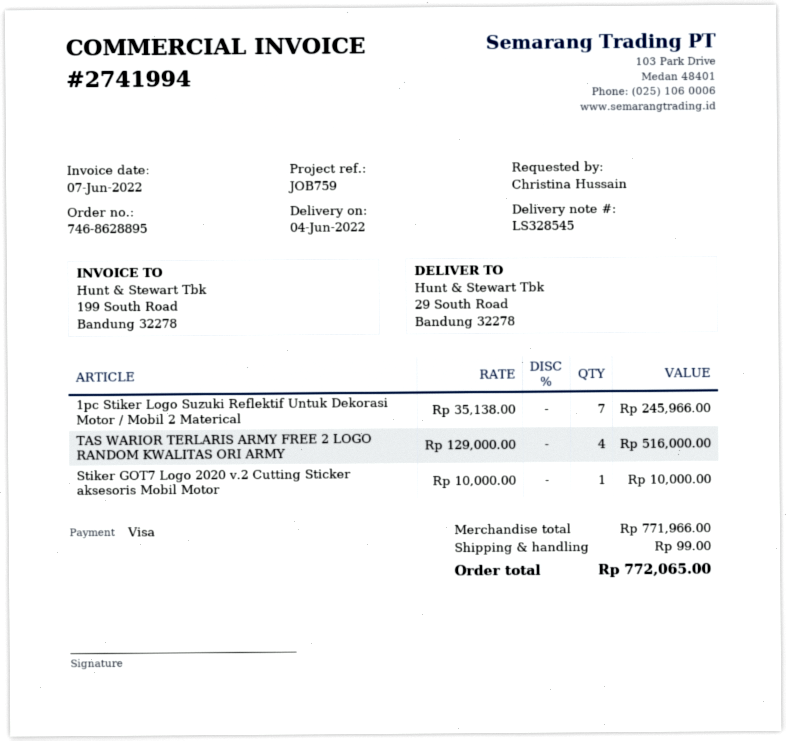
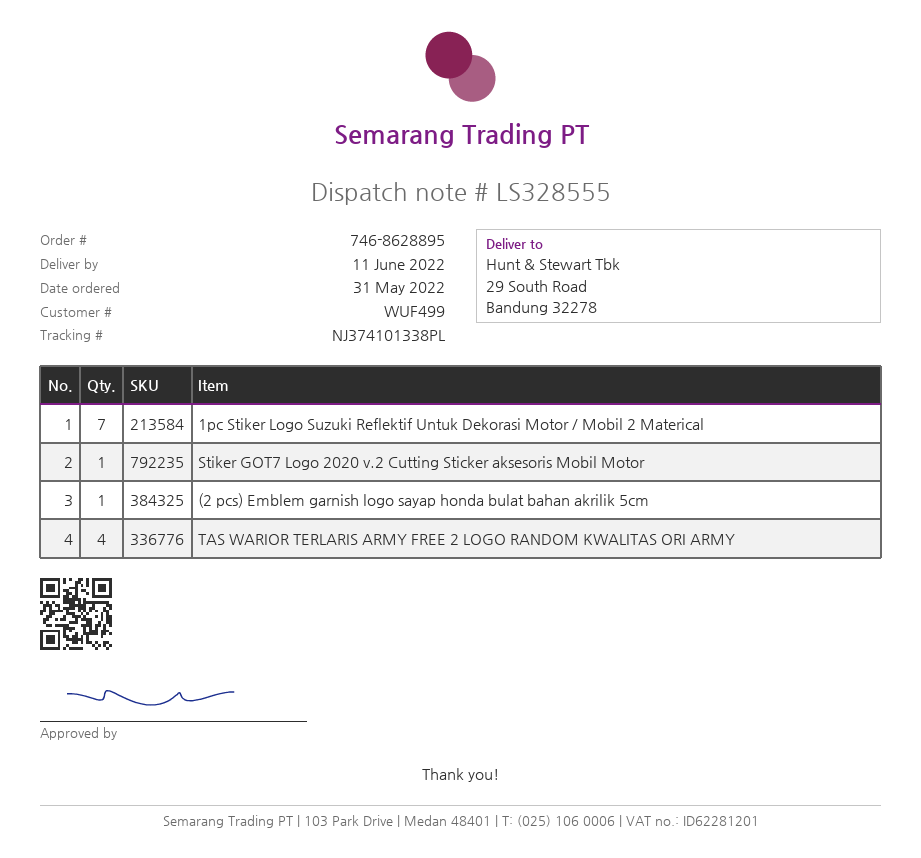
delivery note number: LS328545 -> LS328555
delivery date: 2022-06-04 -> 2022-06-11
(2 pcs) Emblem garnish logo sayap honda bulat bahan akrilik 5cm: none -> 1

